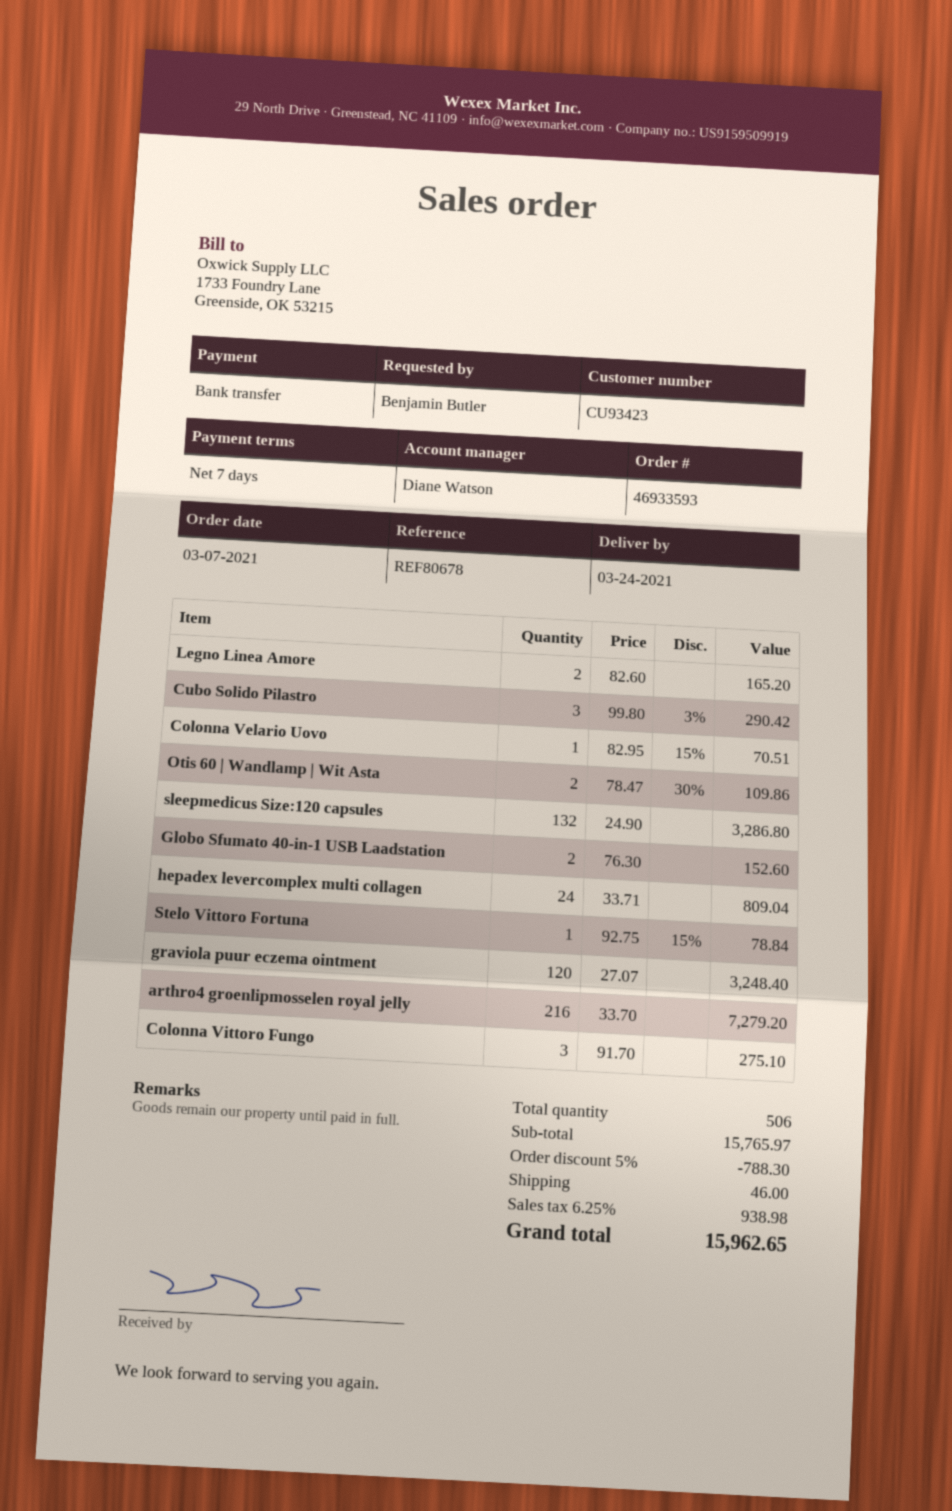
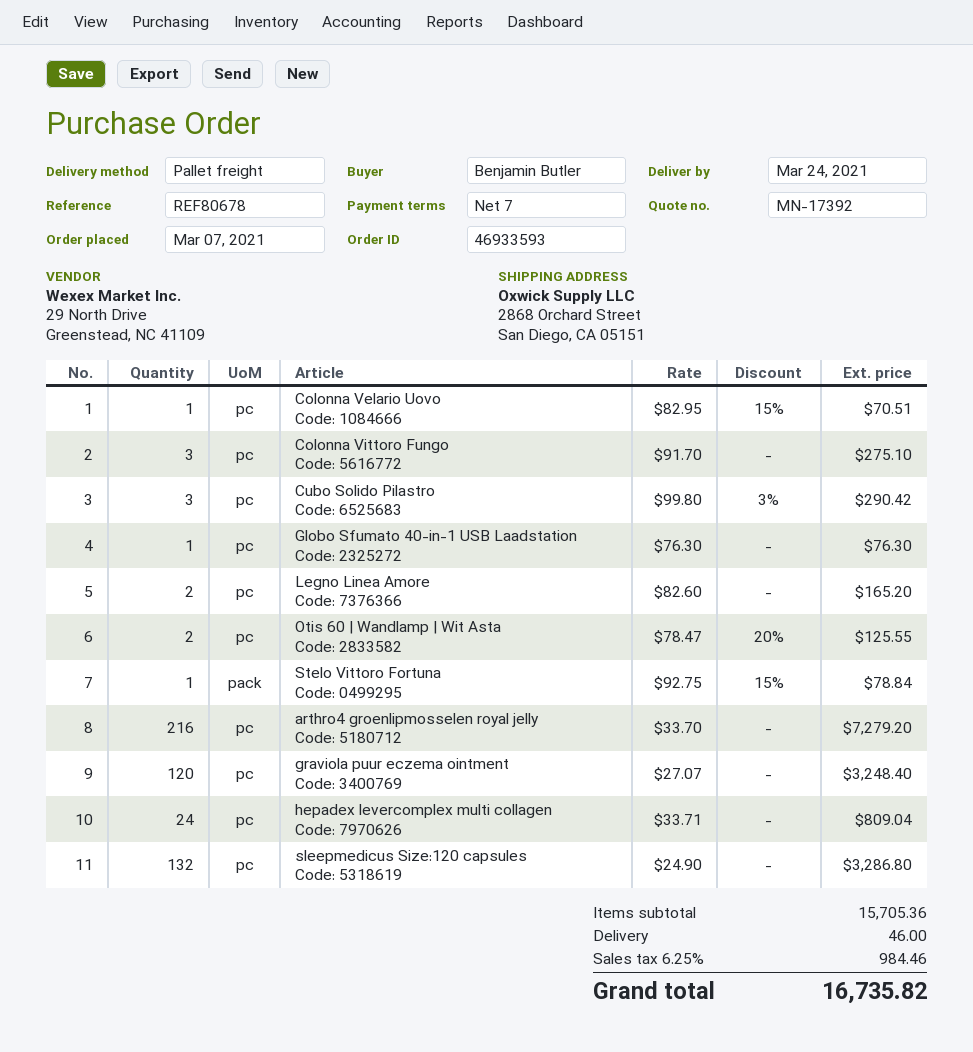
Otis 60 | Wandlamp | Wit Asta: 2 x 78.47 - 30% = 109.86 -> 2 x 78.47 - 20% = 125.55
Globo Sfumato 40-in-1 USB Laadstation: 2 x 76.30 = 152.60 -> 1 x 76.30 = 76.30
subtotal: 15765.97 -> 15705.36
discount: 5% = 788.30 -> none
tax: 6.25% = 938.98 -> 6.25% = 984.46
total: 15962.65 -> 16735.82

